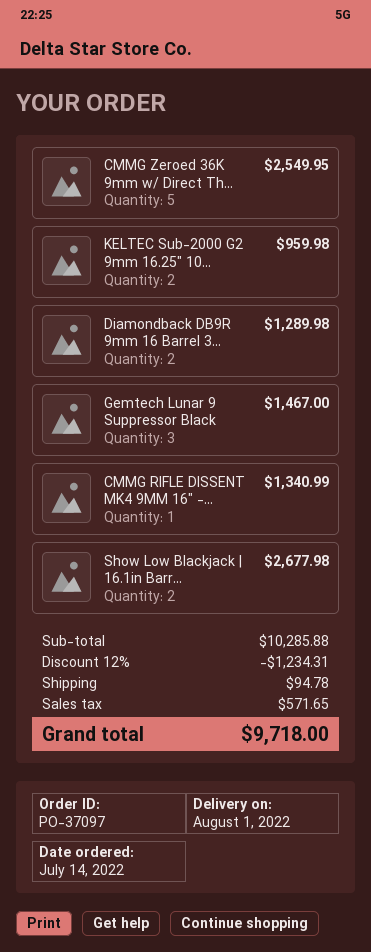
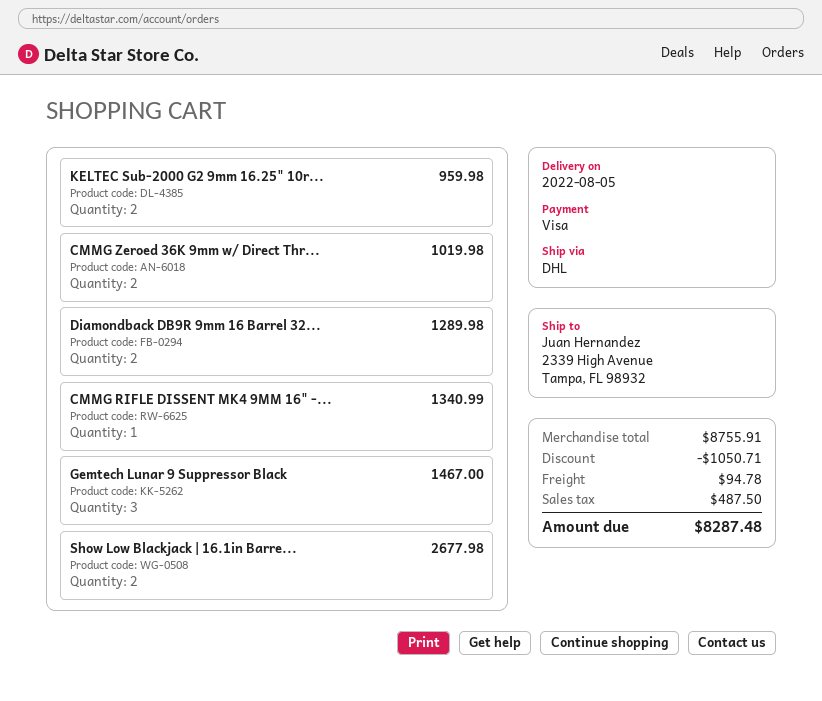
delivery date: 2022-08-01 -> 2022-08-05
CMMG Zeroed 36K 9mm w/ Direct Th...: 5 for 2549.95 -> 2 for 1019.98
subtotal: 10285.88 -> 8755.91
discount: 1234.31 -> 1050.71
tax: 571.65 -> 487.50
total: 9718.00 -> 8287.48

